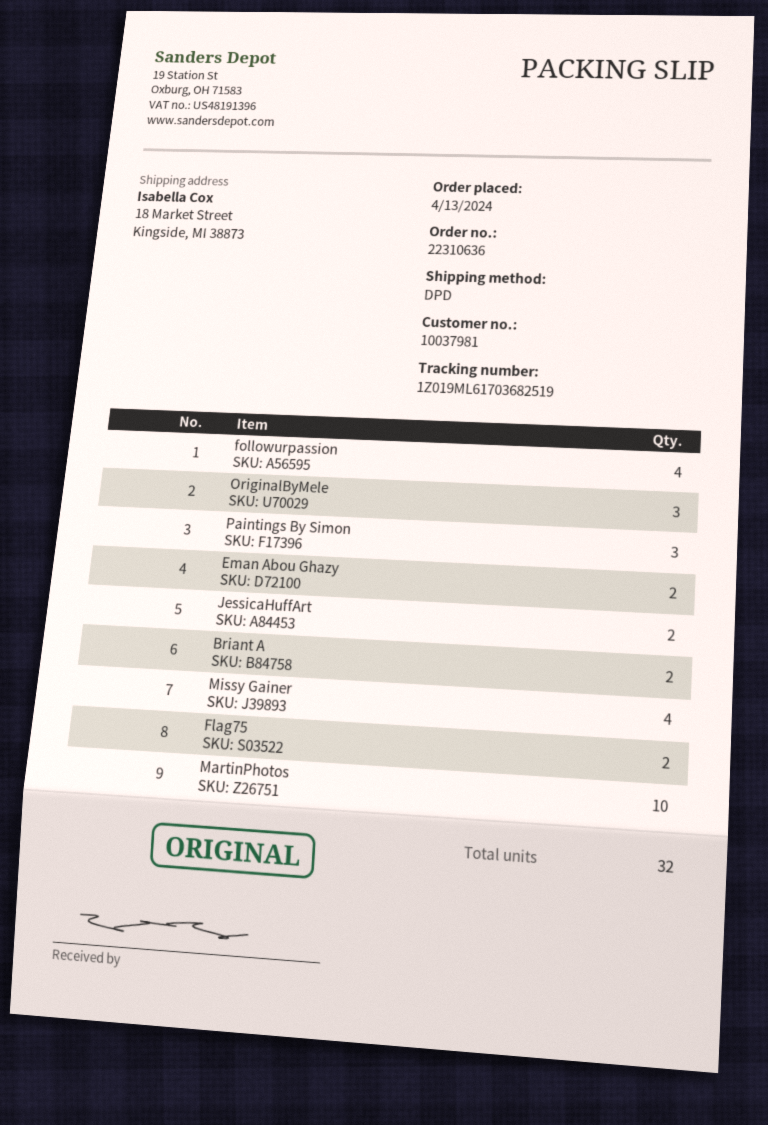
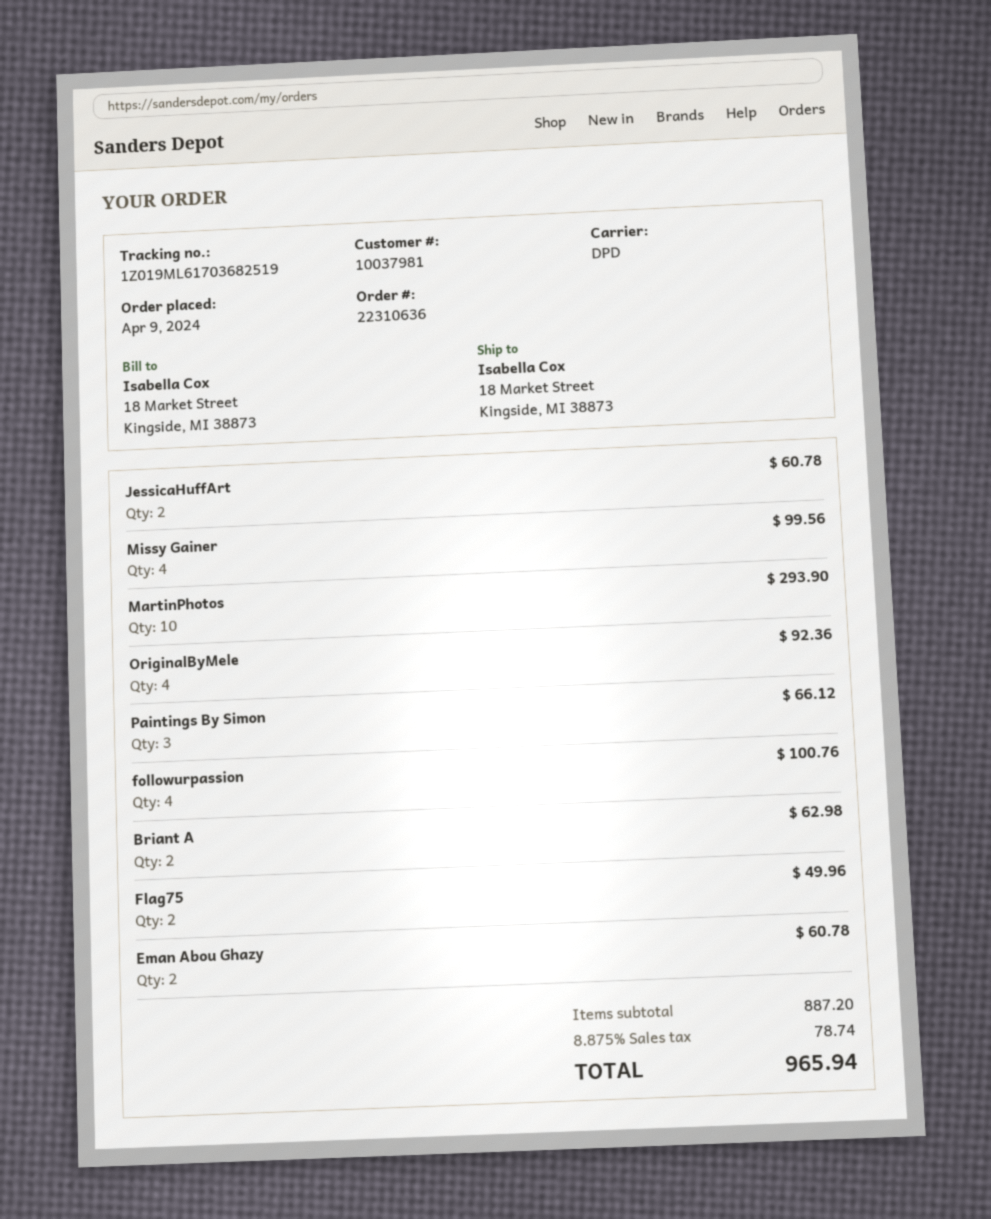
order date: 2024-04-13 -> 2024-04-09
OriginalByMele: 3 -> 4

